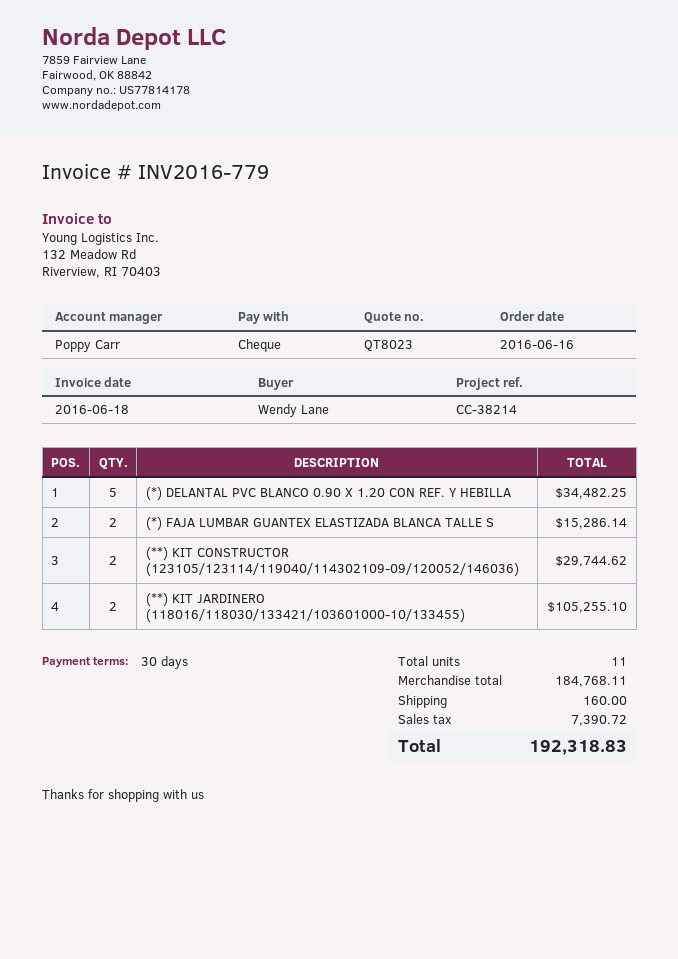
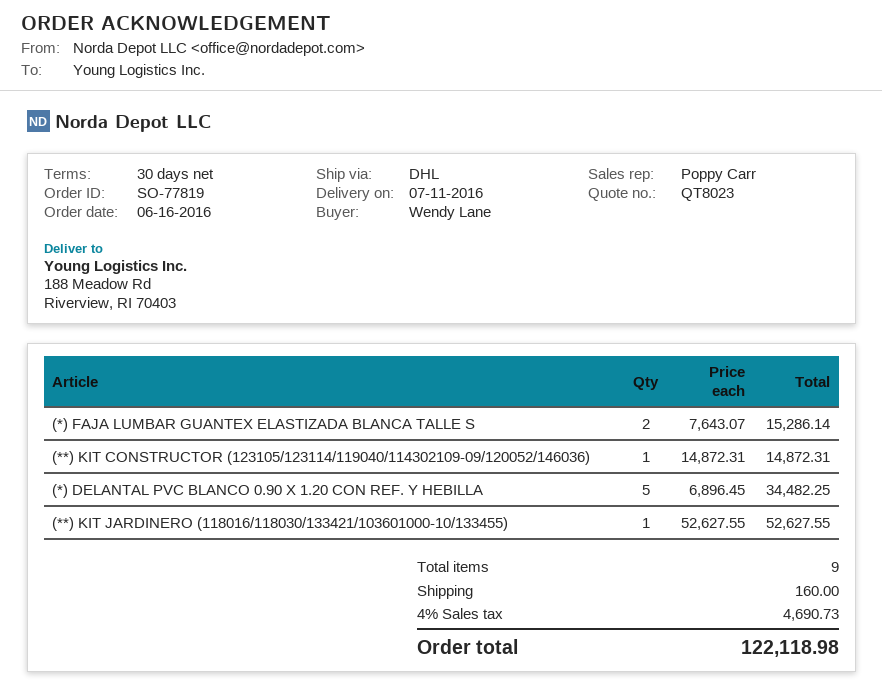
(**) KIT CONSTRUCTOR (123105/123114/119040/114302109-09/120052/146036): 2 for 29744.62 -> 1 for 14872.31
(**) KIT JARDINERO (118016/118030/133421/103601000-10/133455): 2 for 105255.10 -> 1 for 52627.55
total quantity: 11 -> 9
tax: 7390.72 -> 4690.73
total: 192318.83 -> 122118.98

